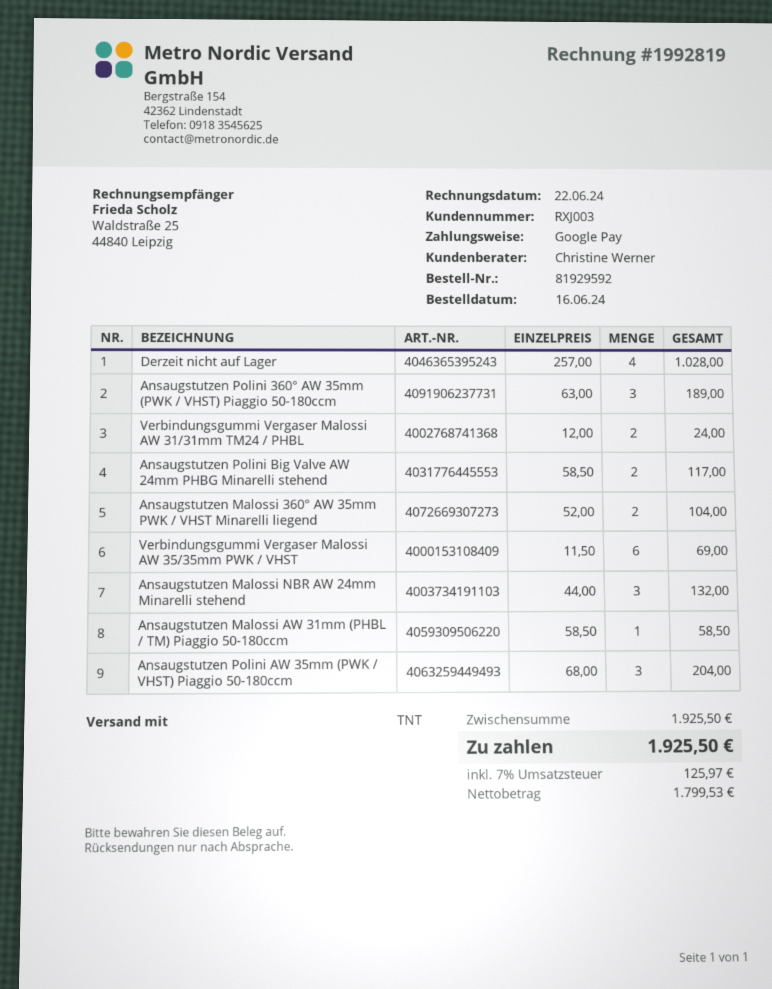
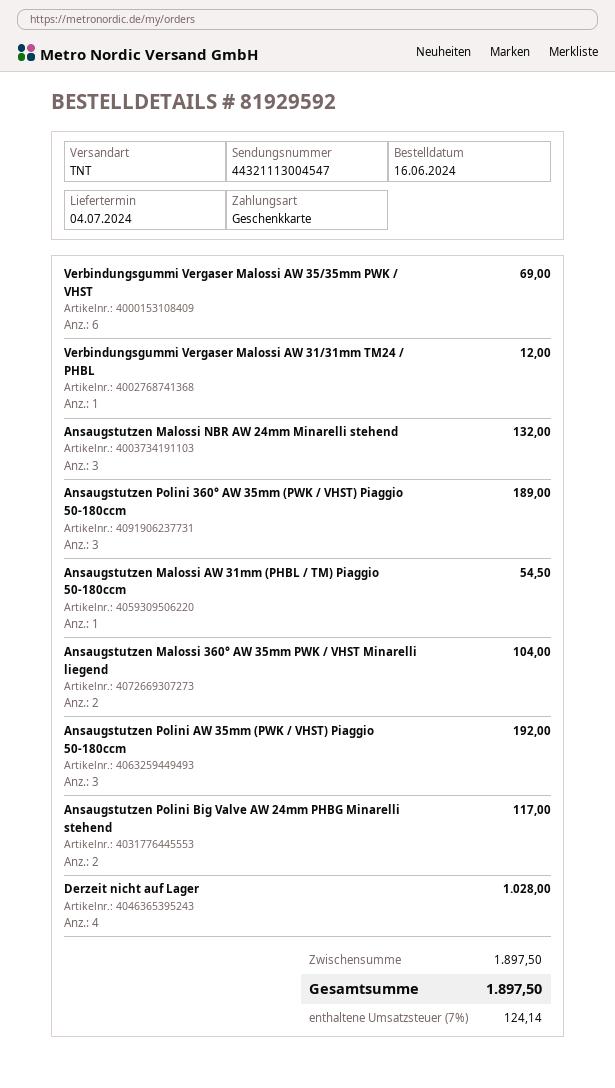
payment method: Google Pay -> gift card
Verbindungsgummi Vergaser Malossi AW 31/31mm TM24 / PHBL: 2 for 24.00 -> 1 for 12.00
Ansaugstutzen Malossi AW 31mm (PHBL / TM) Piaggio 50-180ccm: 1 for 58.50 -> 1 for 54.50
Ansaugstutzen Polini AW 35mm (PWK / VHST) Piaggio 50-180ccm: 3 for 204.00 -> 3 for 192.00
subtotal: 1925.50 -> 1897.50
tax: 7% = 125.97 -> 7% = 124.14
total: 1925.50 -> 1897.50

